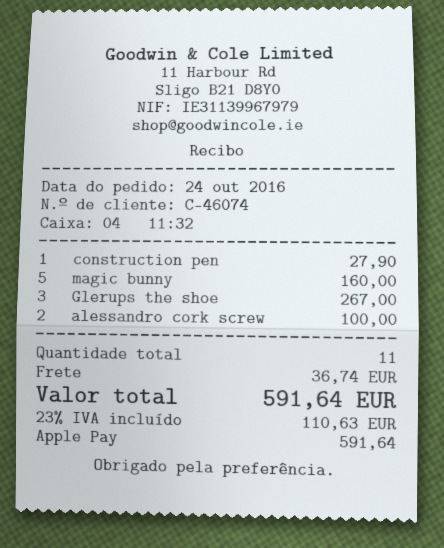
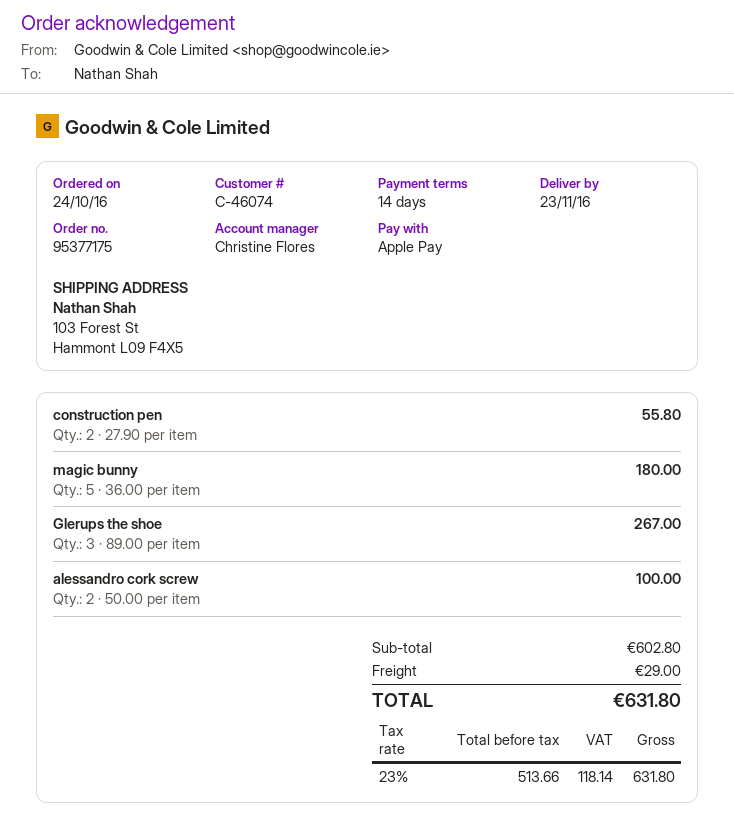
construction pen: 1 for 27.90 -> 2 for 55.80
magic bunny: 5 for 160.00 -> 5 for 180.00
shipping: 36.74 -> 29.00
tax: 23% = 110.63 -> 23% = 118.14
total: 591.64 -> 631.80

